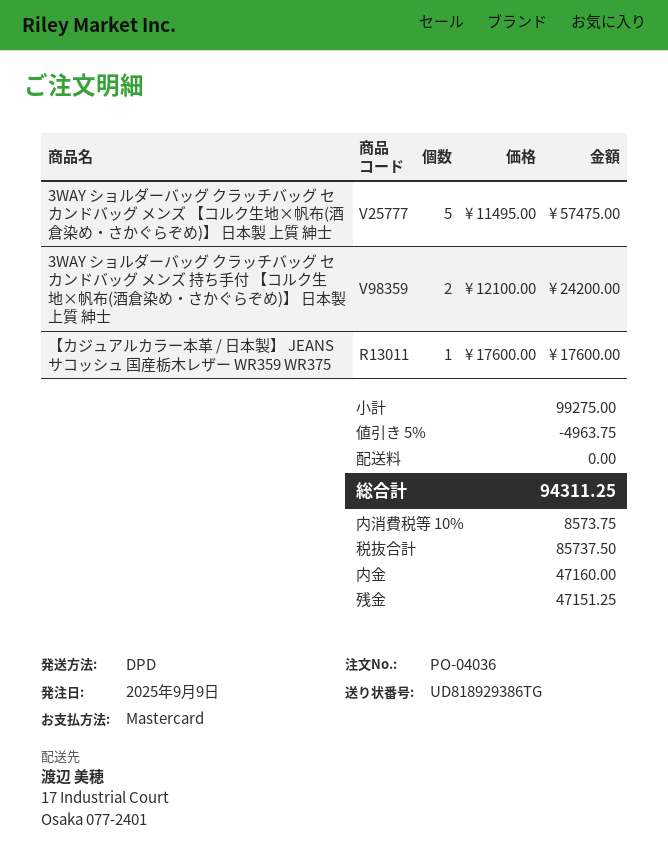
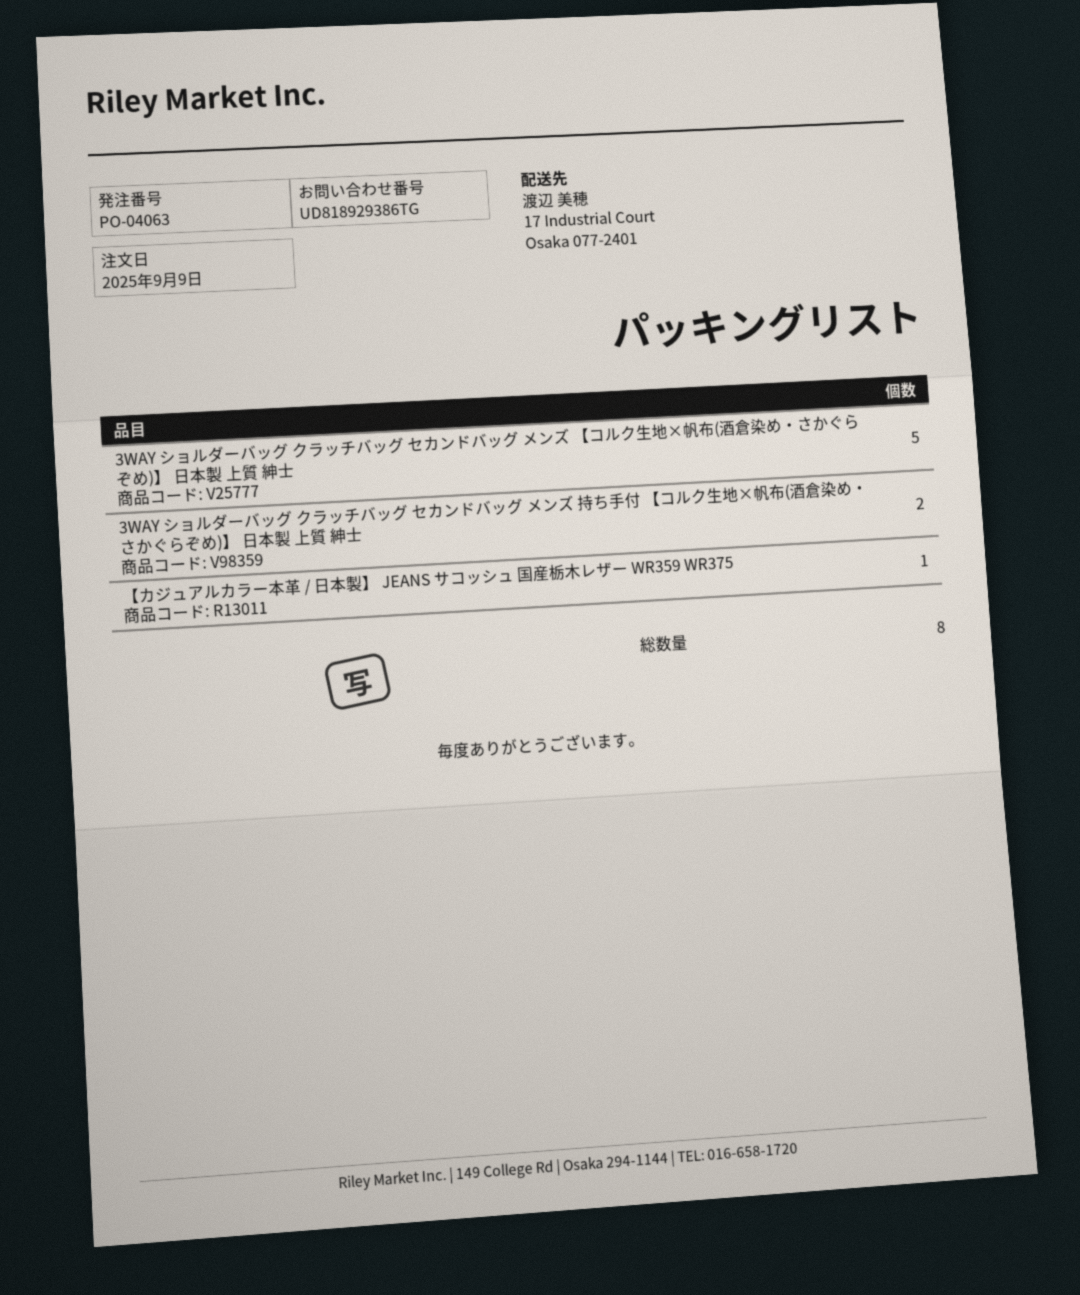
order number: PO-04036 -> PO-04063

